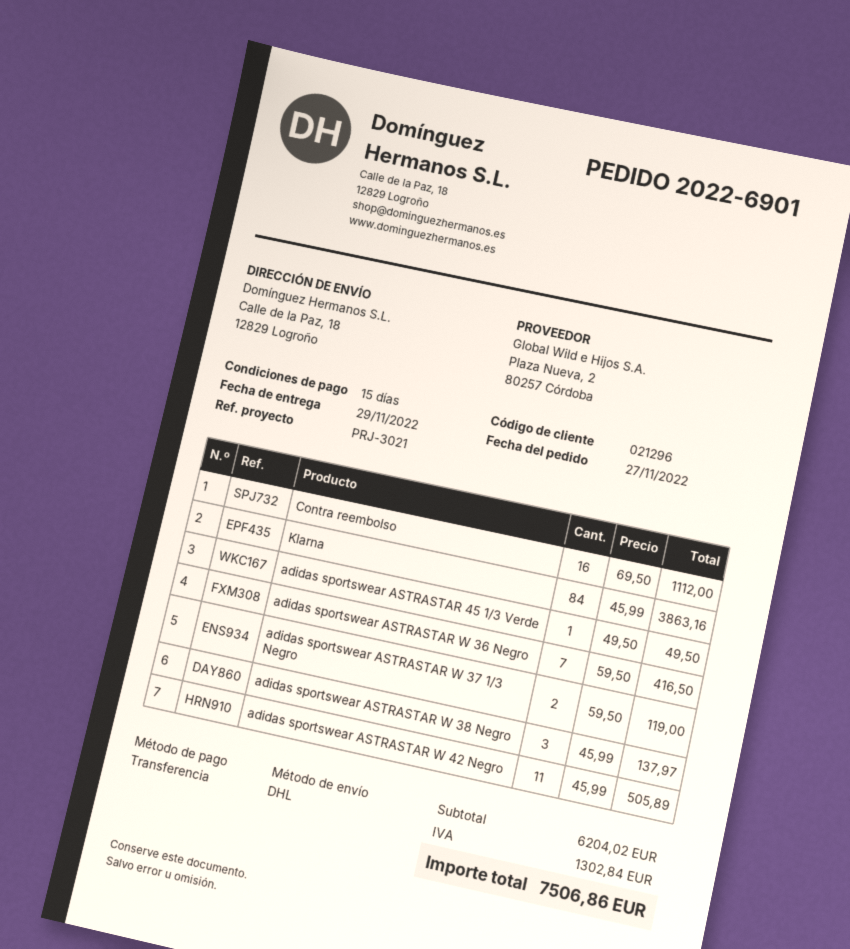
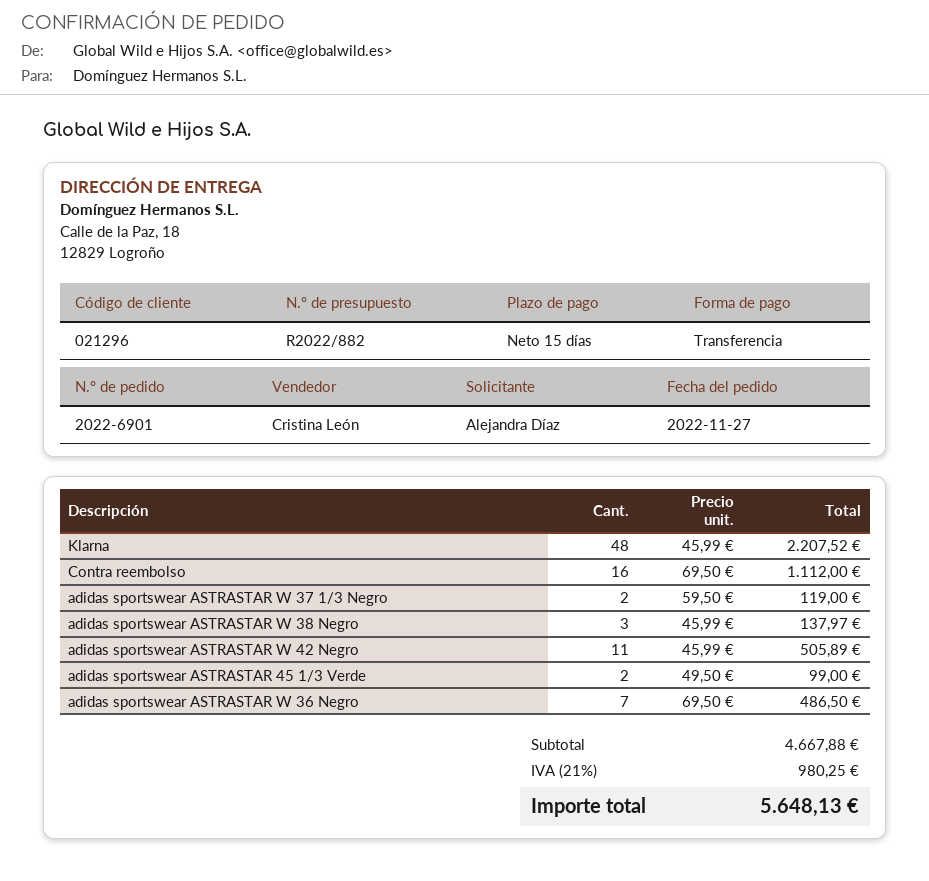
Klarna: 84 x 45.99 = 3863.16 -> 48 x 45.99 = 2207.52
adidas sportswear ASTRASTAR 45 1/3 Verde: 1 x 49.50 = 49.50 -> 2 x 49.50 = 99.00
adidas sportswear ASTRASTAR W 36 Negro: 7 x 59.50 = 416.50 -> 7 x 69.50 = 486.50
subtotal: 6204.02 -> 4667.88
tax: 1302.84 -> 980.25
total: 7506.86 -> 5648.13

